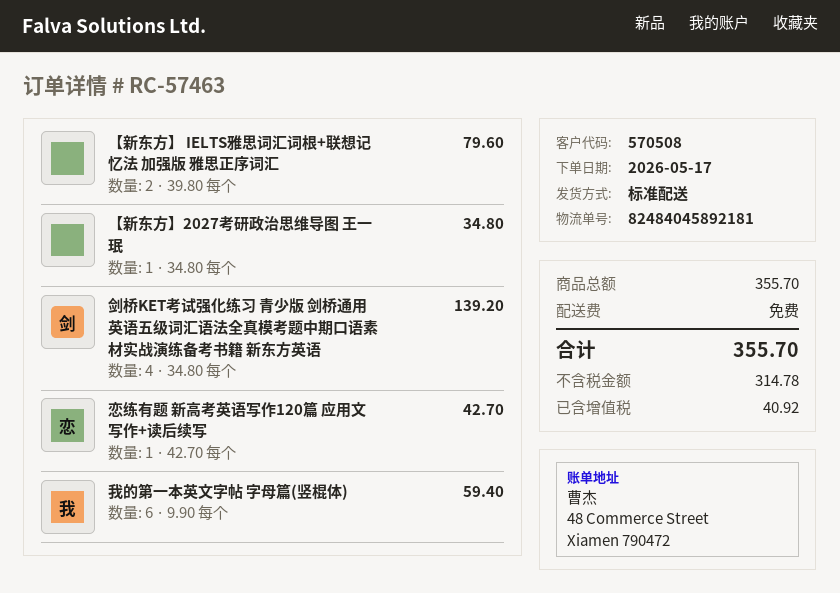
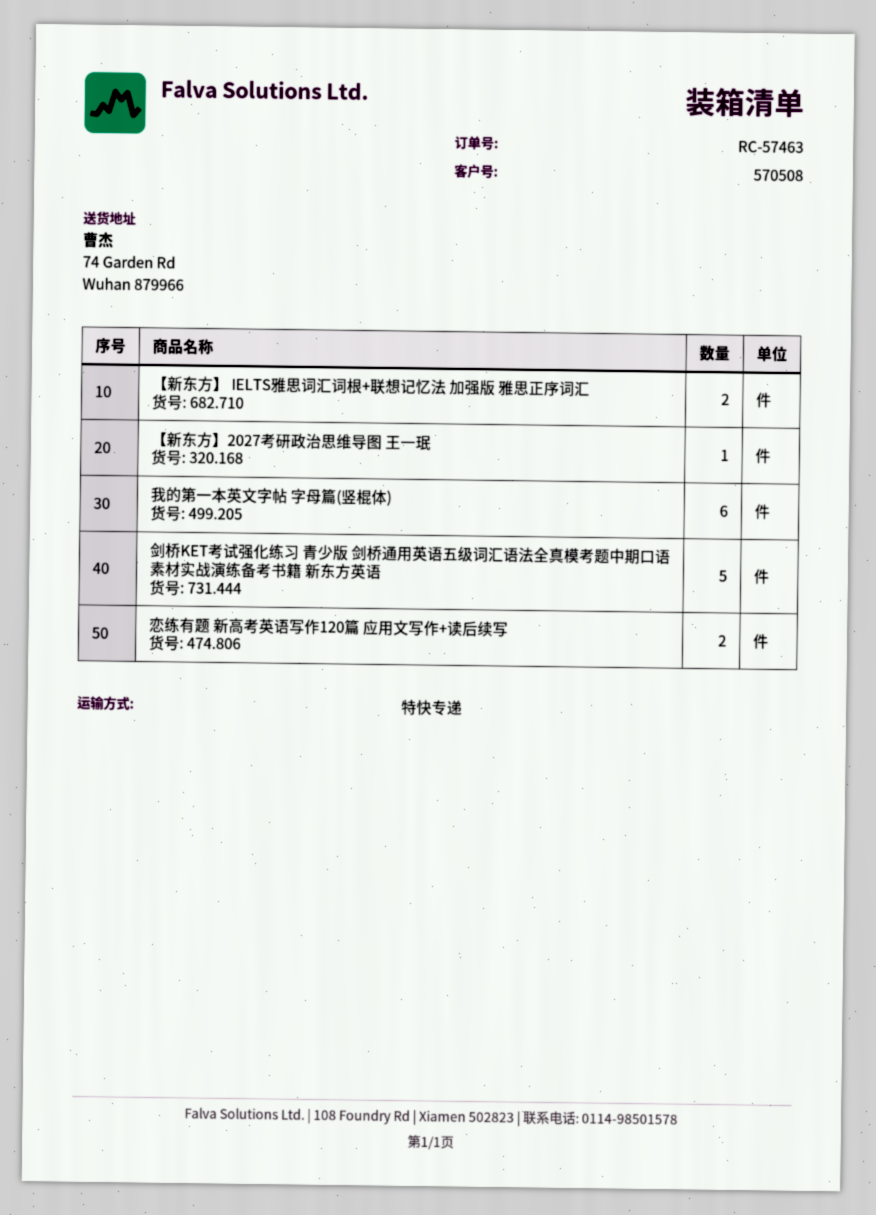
shipping method: standard -> express
剑桥KET考试强化练习 青少版 剑桥通用英语五级词汇语法全真模考题中期口语素材实战演练备考书籍 新东方英语: 4 -> 5
恋练有题 新高考英语写作120篇 应用文写作+读后续写: 1 -> 2

